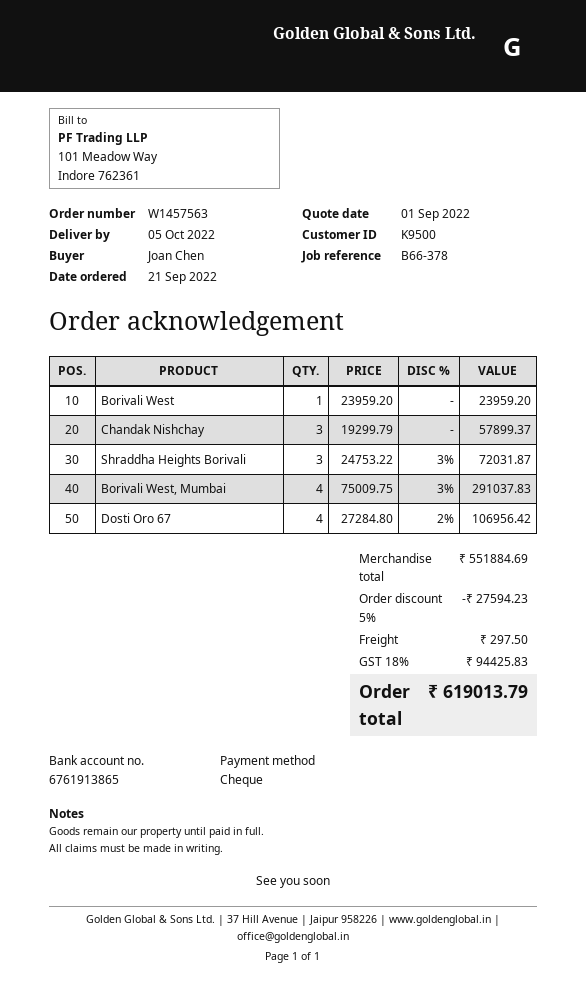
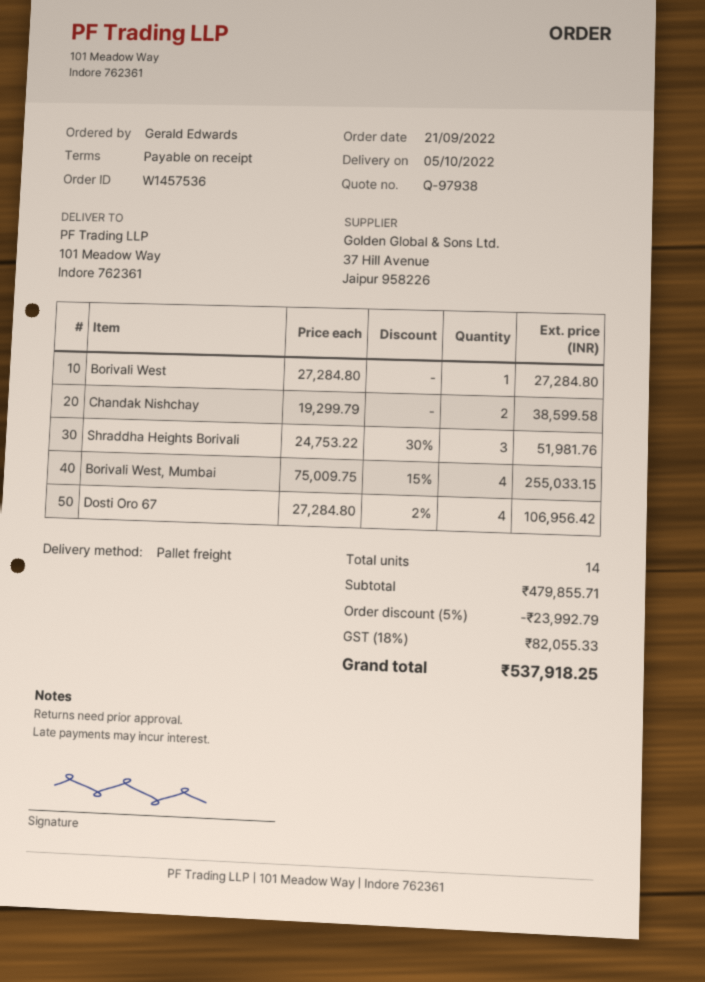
order number: W1457563 -> W1457536
ordered by: Joan Chen -> Gerald Edwards
Borivali West: 1 x 23959.20 = 23959.20 -> 1 x 27284.80 = 27284.80
Chandak Nishchay: 3 x 19299.79 = 57899.37 -> 2 x 19299.79 = 38599.58
Shraddha Heights Borivali: 3 x 24753.22 - 3% = 72031.87 -> 3 x 24753.22 - 30% = 51981.76
Borivali West, Mumbai: 4 x 75009.75 - 3% = 291037.83 -> 4 x 75009.75 - 15% = 255033.15
subtotal: 551884.69 -> 479855.71
discount: 5% = 27594.23 -> 5% = 23992.79
shipping: 297.50 -> none
tax: 18% = 94425.83 -> 18% = 82055.33
total: 619013.79 -> 537918.25

